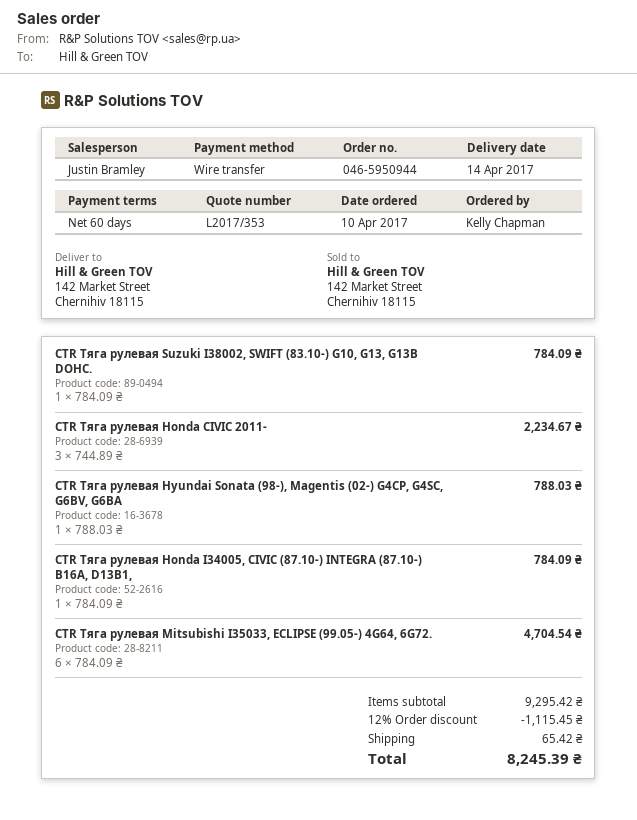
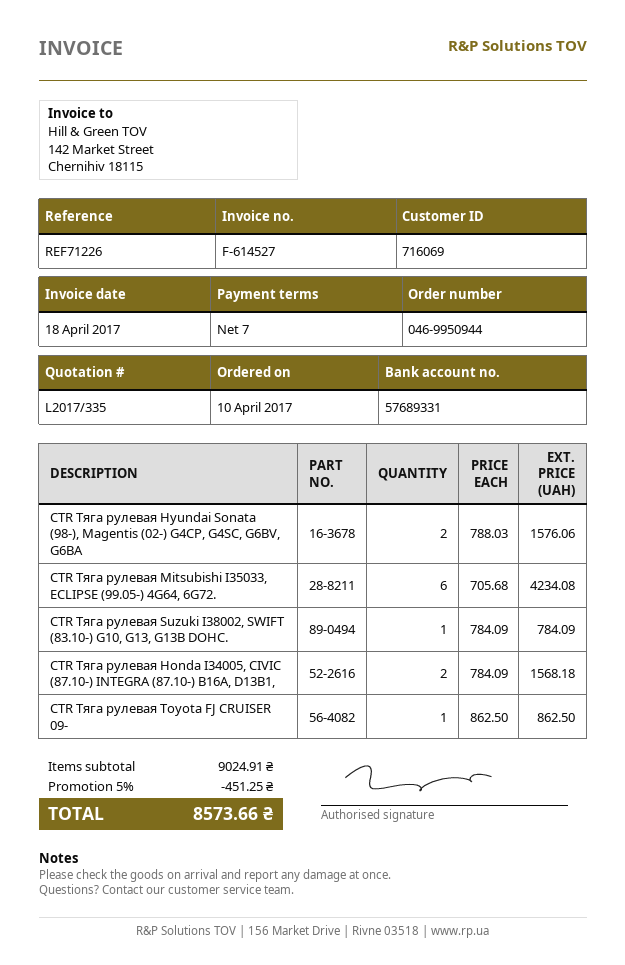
quote number: L2017/353 -> L2017/335
order number: 046-5950944 -> 046-9950944
payment terms: 60 days -> 7 days
CTR Тяга рулевая Honda CIVIC 2011-: 3 x 744.89 = 2234.67 -> none
CTR Тяга рулевая Hyundai Sonata (98-), Magentis (02-) G4CP, G4SC, G6BV, G6BA: 1 x 788.03 = 788.03 -> 2 x 788.03 = 1576.06
CTR Тяга рулевая Honda I34005, CIVIC (87.10-) INTEGRA (87.10-) B16A, D13B1,: 1 x 784.09 = 784.09 -> 2 x 784.09 = 1568.18
CTR Тяга рулевая Mitsubishi I35033, ECLIPSE (99.05-) 4G64, 6G72.: 6 x 784.09 = 4704.54 -> 6 x 705.68 = 4234.08
CTR Тяга рулевая Toyota FJ CRUISER 09-: none -> 1 x 862.50 = 862.50
subtotal: 9295.42 -> 9024.91
discount: 12% = 1115.45 -> 5% = 451.25
shipping: 65.42 -> none
total: 8245.39 -> 8573.66

